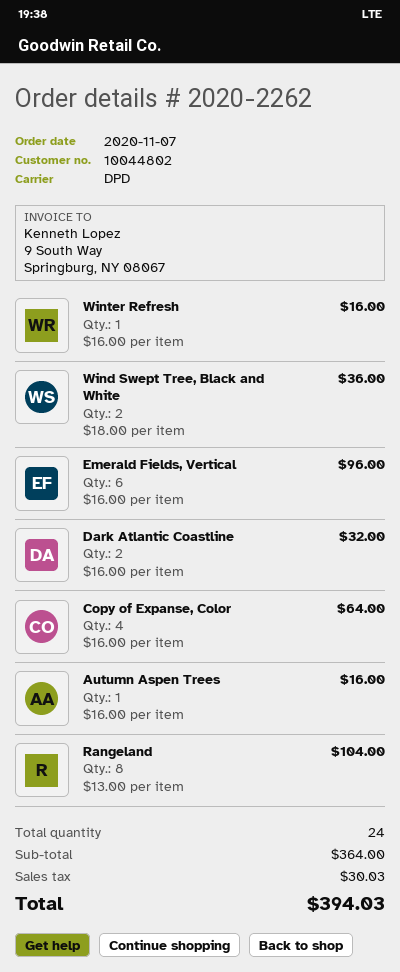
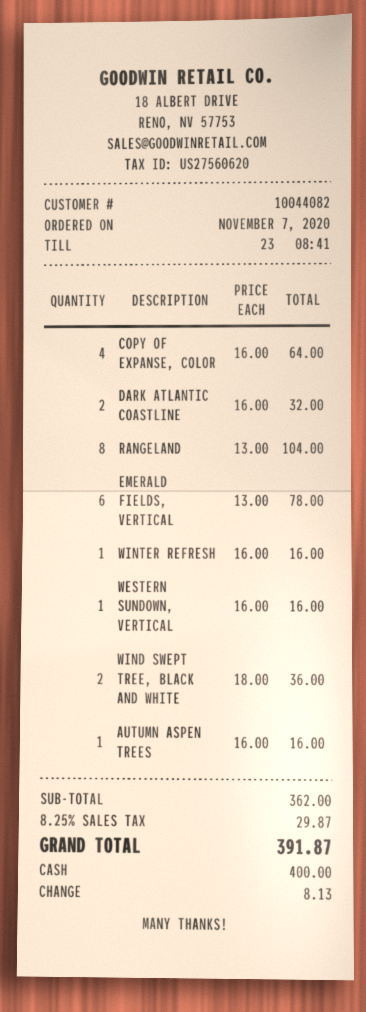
customer number: 10044802 -> 10044082
Emerald Fields, Vertical: 6 x 16.00 = 96.00 -> 6 x 13.00 = 78.00
WESTERN SUNDOWN, VERTICAL: none -> 1 x 16.00 = 16.00
subtotal: 364.00 -> 362.00
tax: 30.03 -> 29.87
total: 394.03 -> 391.87

